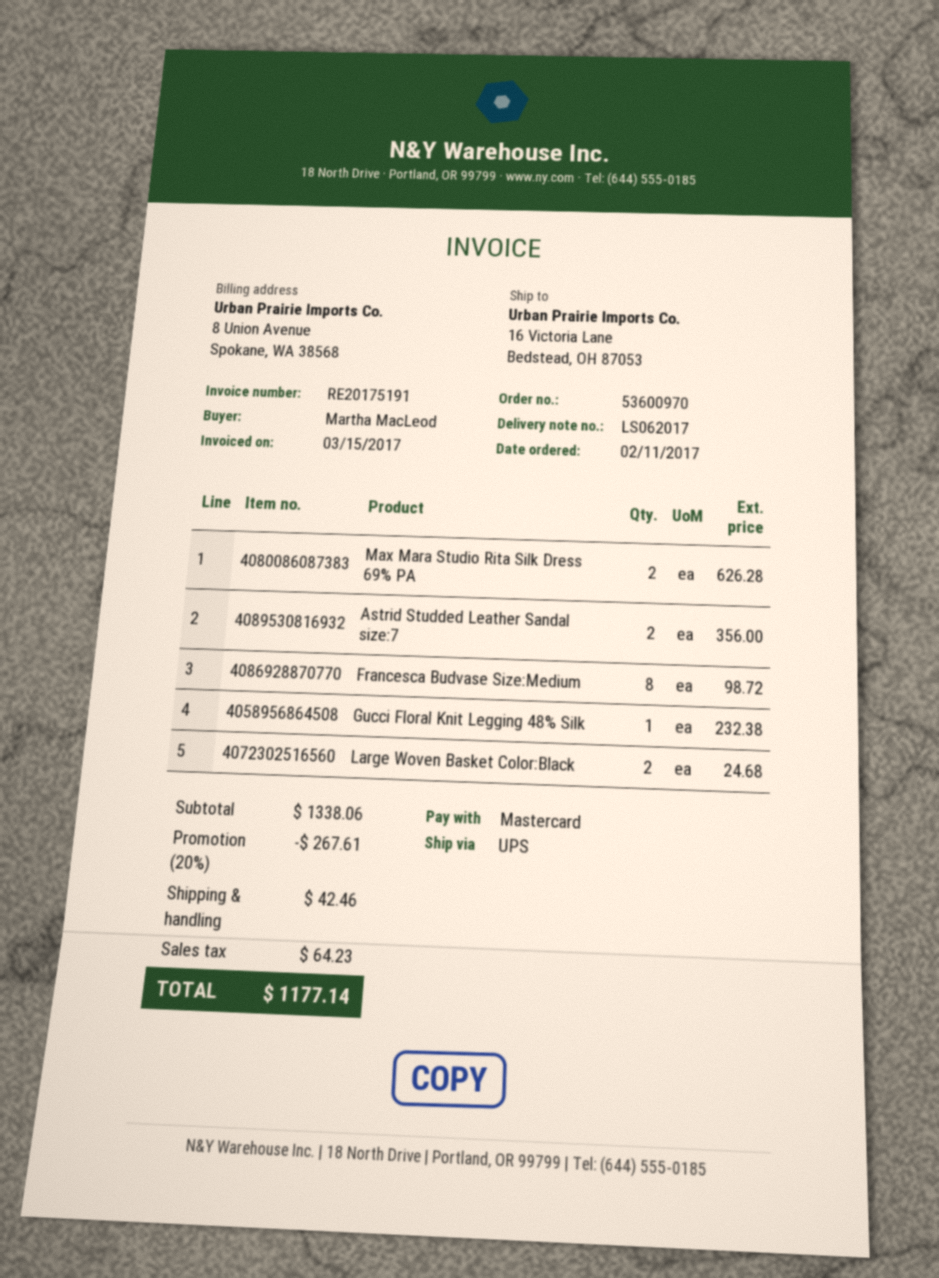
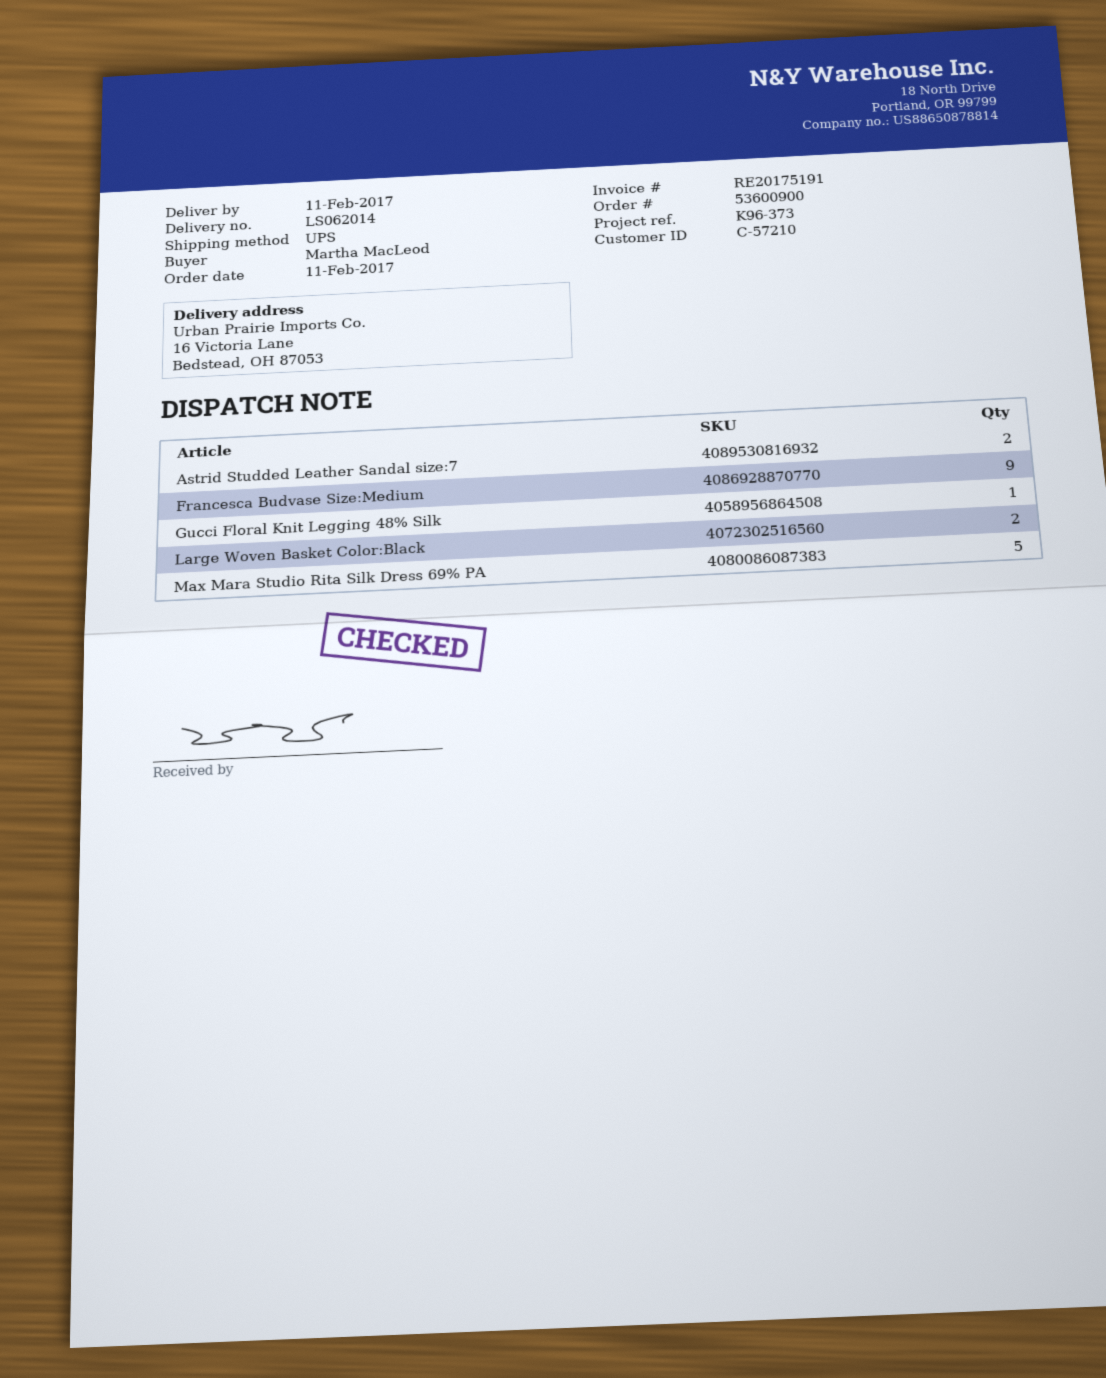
order number: 53600970 -> 53600900
delivery note number: LS062017 -> LS062014
Max Mara Studio Rita Silk Dress 69% PA: 2 -> 5
Francesca Budvase Size:Medium: 8 -> 9

